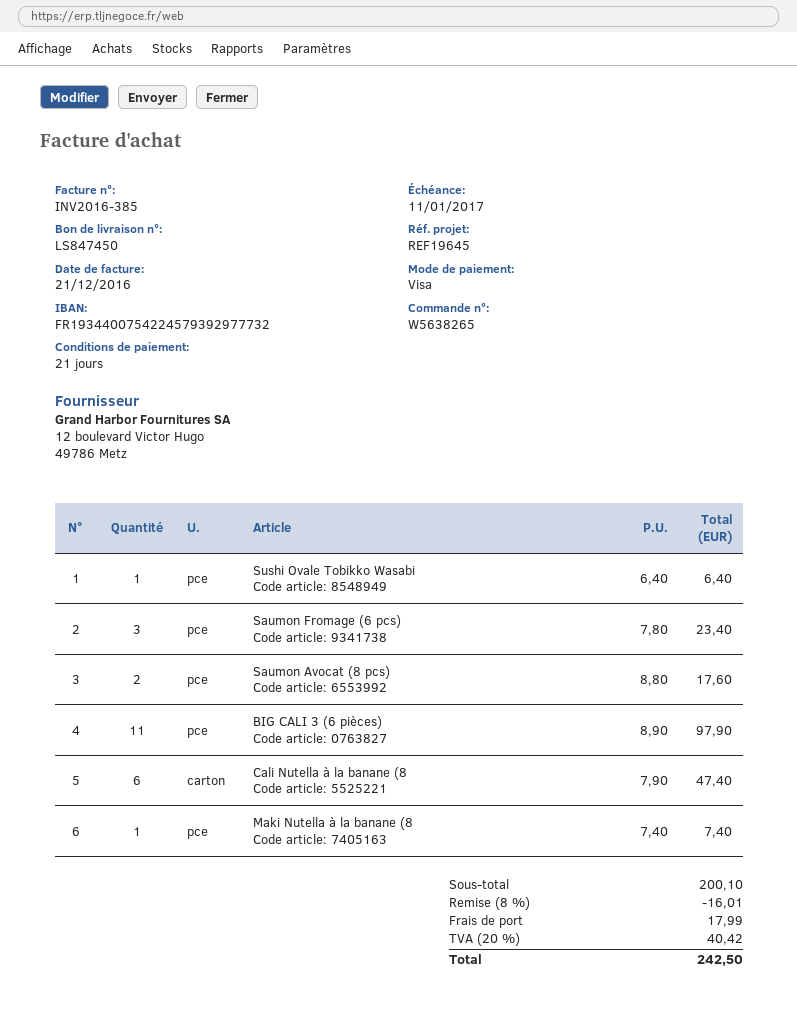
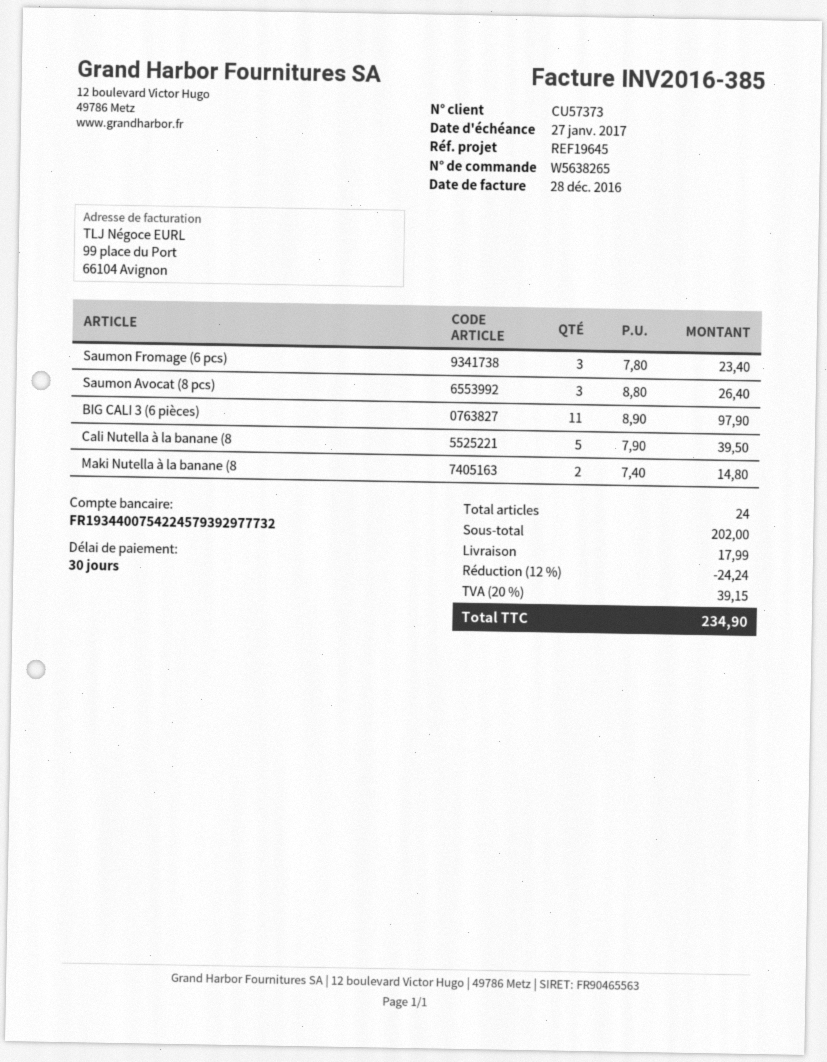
invoice date: 2016-12-21 -> 2016-12-28
payment terms: 21 days -> 30 days
due date: 2017-01-11 -> 2017-01-27
Sushi Ovale Tobikko Wasabi: 1 x 6.40 = 6.40 -> none
Saumon Avocat (8 pcs): 2 x 8.80 = 17.60 -> 3 x 8.80 = 26.40
Cali Nutella à la banane (8: 6 x 7.90 = 47.40 -> 5 x 7.90 = 39.50
Maki Nutella à la banane (8: 1 x 7.40 = 7.40 -> 2 x 7.40 = 14.80
subtotal: 200.10 -> 202.00
discount: 8% = 16.01 -> 12% = 24.24
tax: 20% = 40.42 -> 20% = 39.15
total: 242.50 -> 234.90

